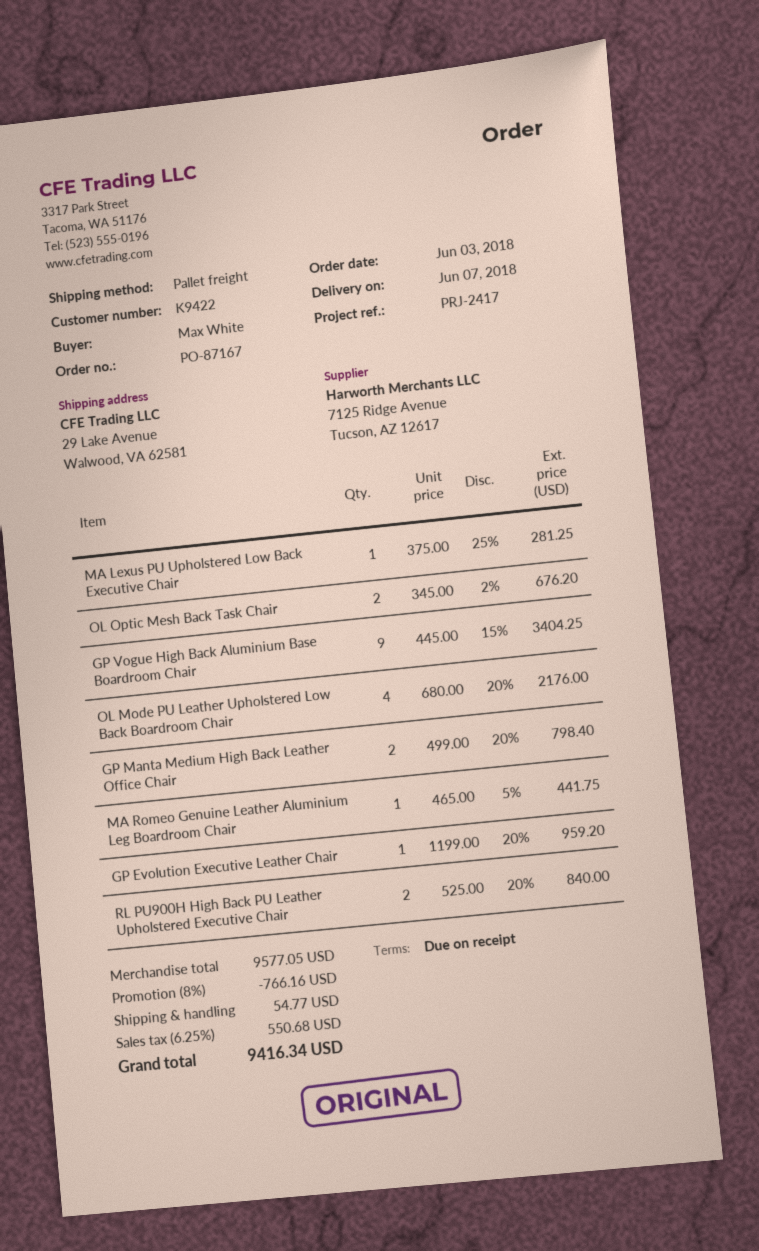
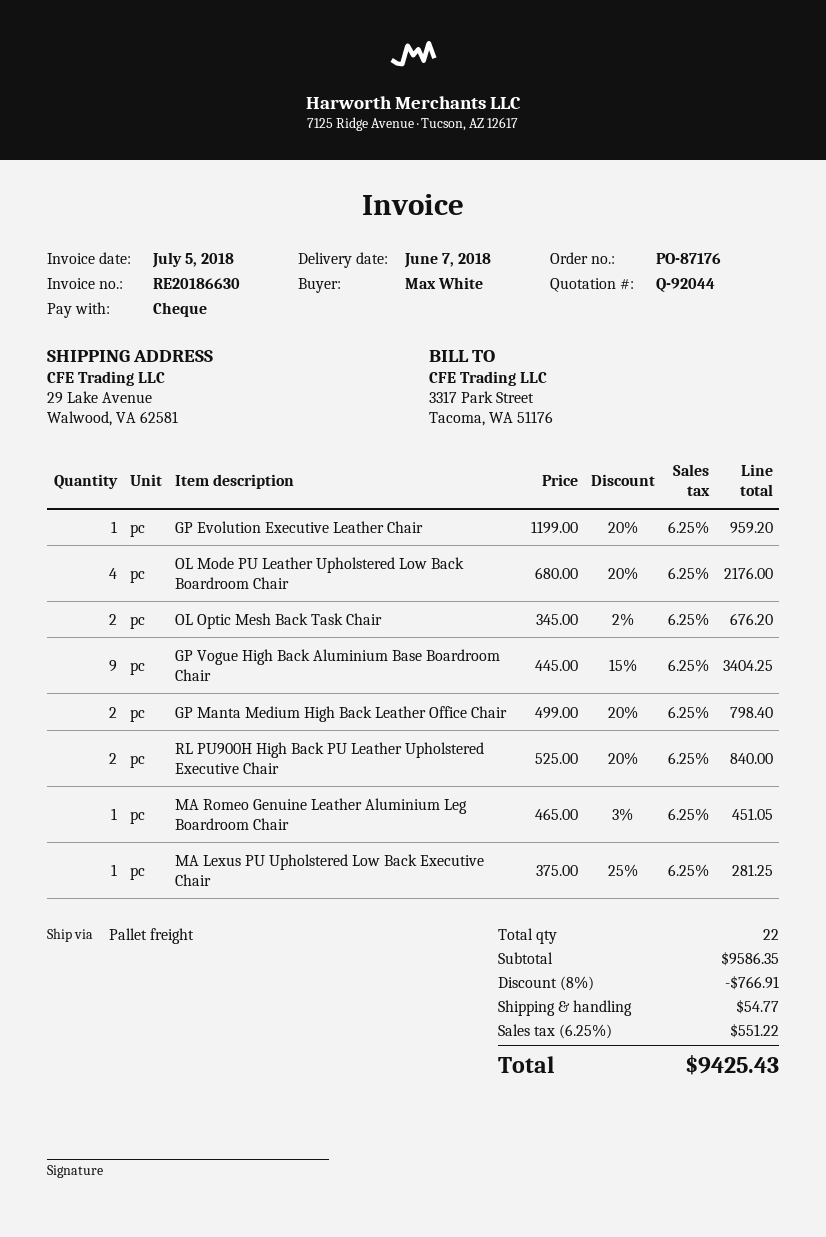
order number: PO-87167 -> PO-87176
MA Romeo Genuine Leather Aluminium Leg Boardroom Chair: 1 x 465.00 - 5% = 441.75 -> 1 x 465.00 - 3% = 451.05
subtotal: 9577.05 -> 9586.35
discount: 8% = 766.16 -> 8% = 766.91
tax: 6.25% = 550.68 -> 6.25% = 551.22
total: 9416.34 -> 9425.43

